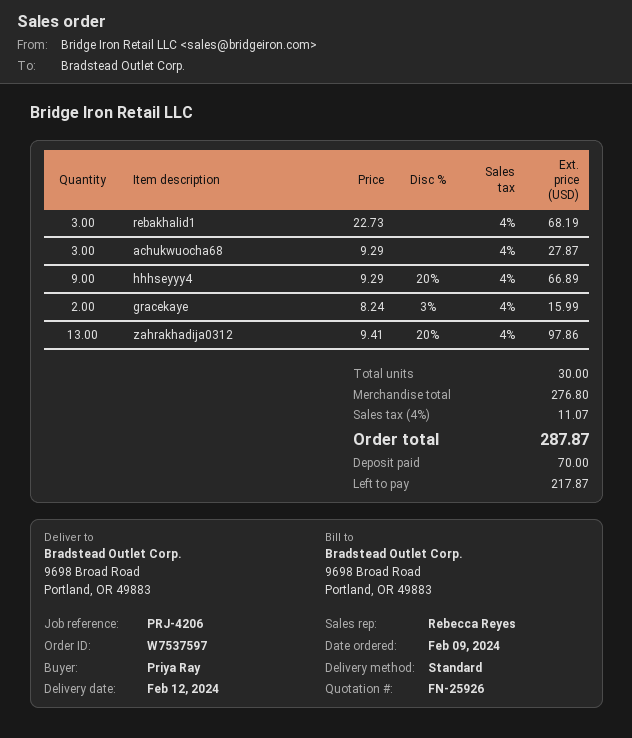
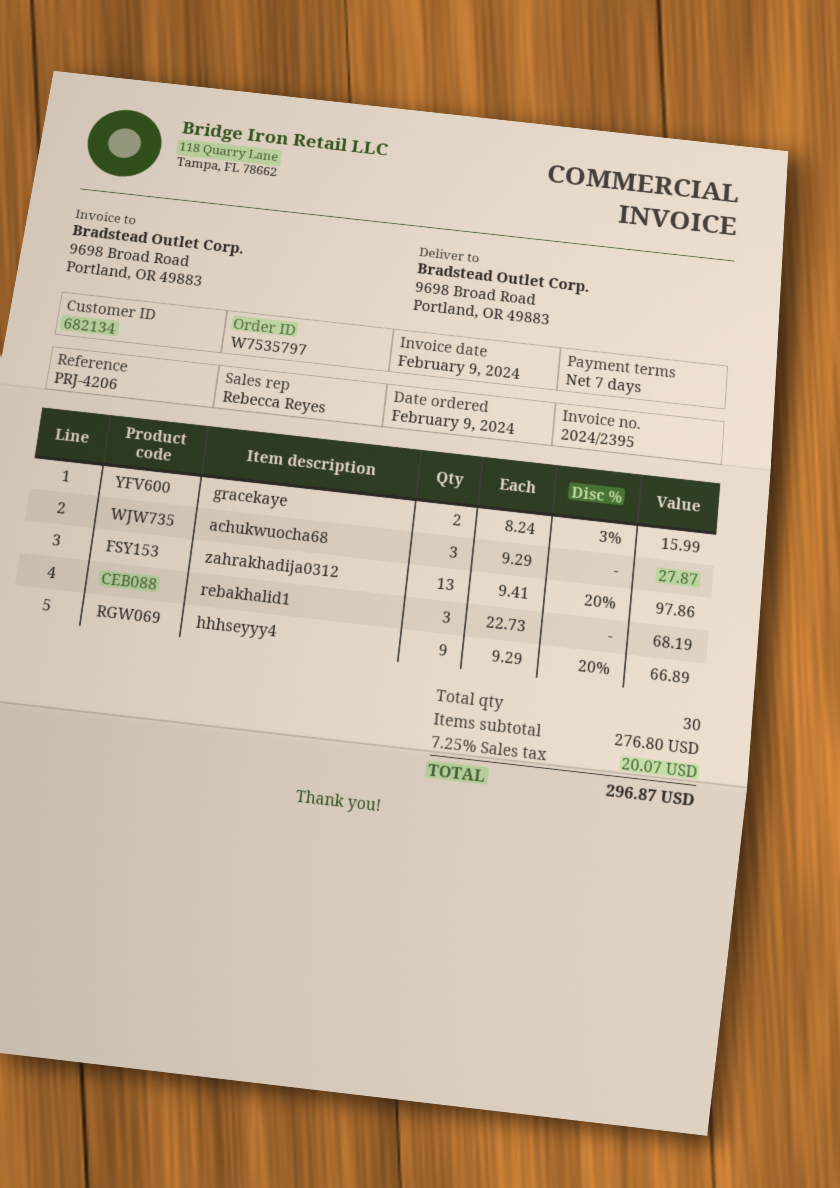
order number: W7537597 -> W7535797
tax: 4% = 11.07 -> 7.25% = 20.07
total: 287.87 -> 296.87

